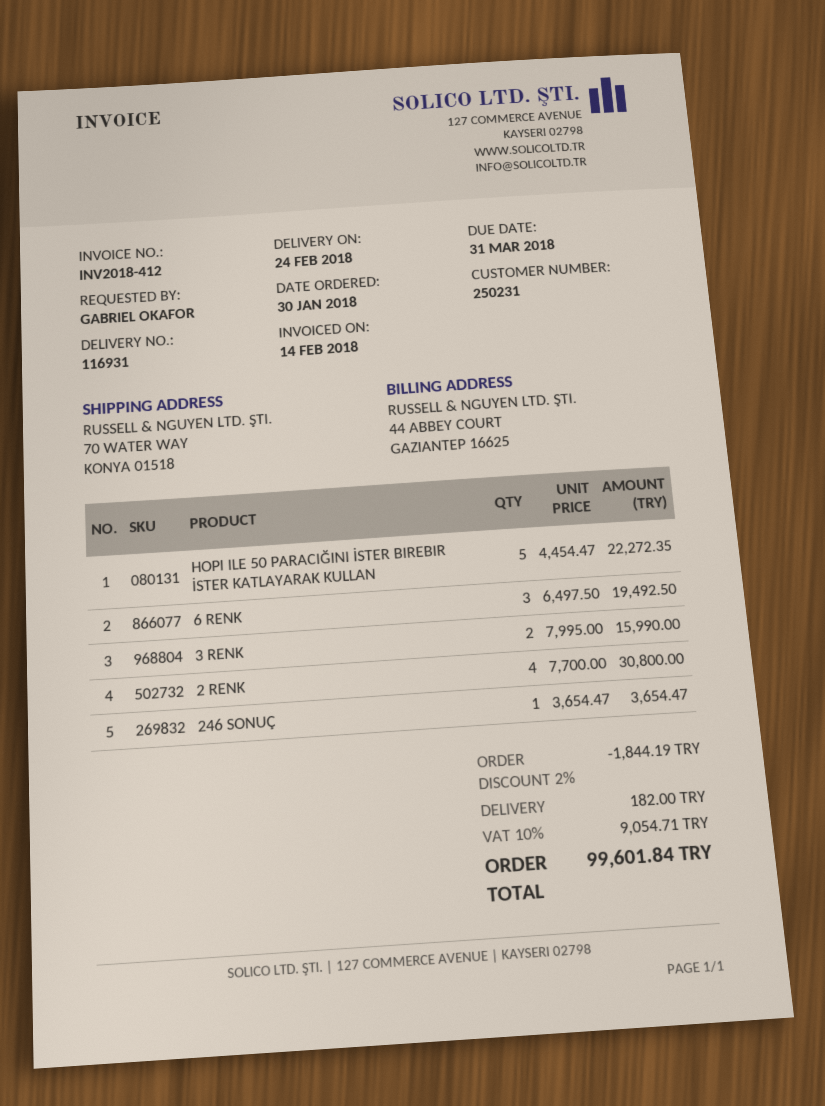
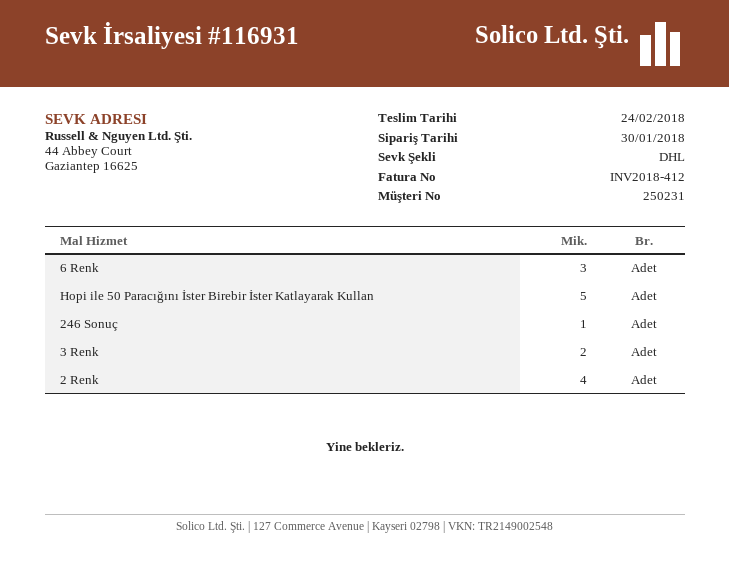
ship to: 70 WATER WAY, KONYA 01518 -> 44 Abbey Court, Gaziantep 16625

